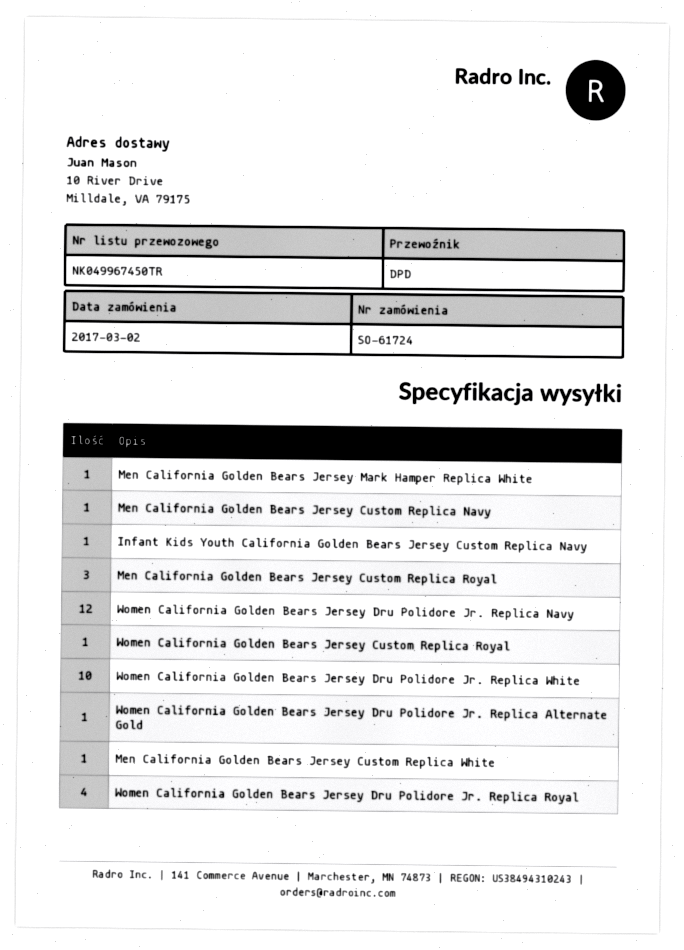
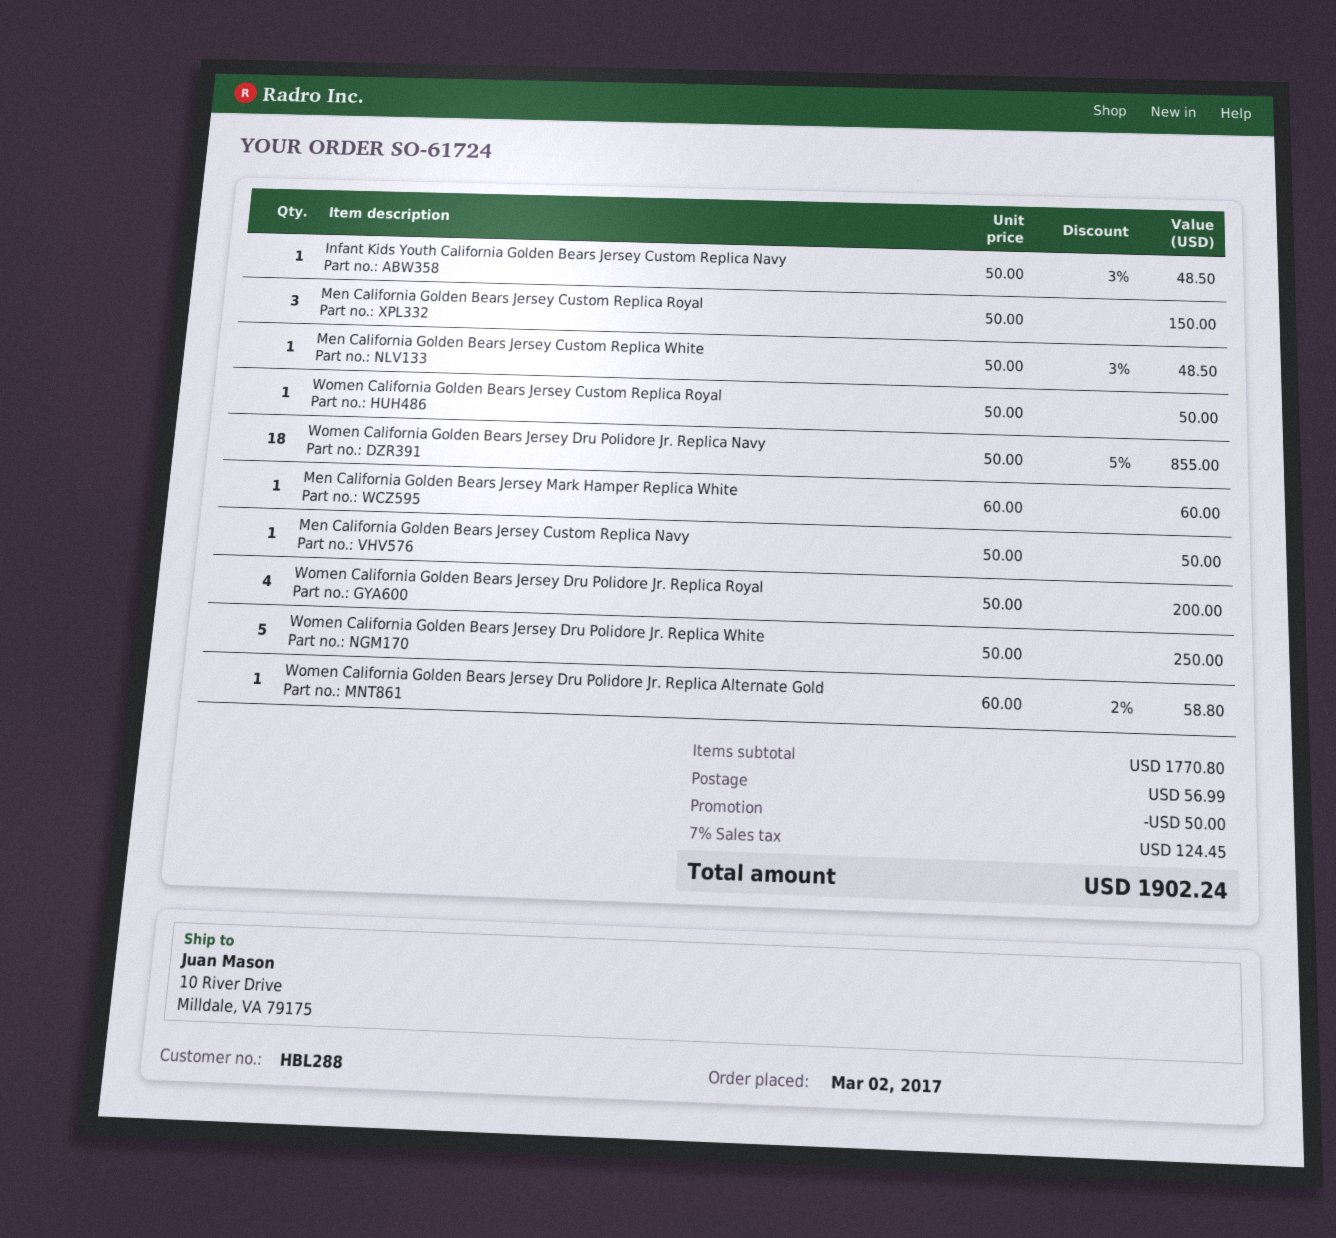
Women California Golden Bears Jersey Dru Polidore Jr. Replica Navy: 12 -> 18
Women California Golden Bears Jersey Dru Polidore Jr. Replica White: 10 -> 5

